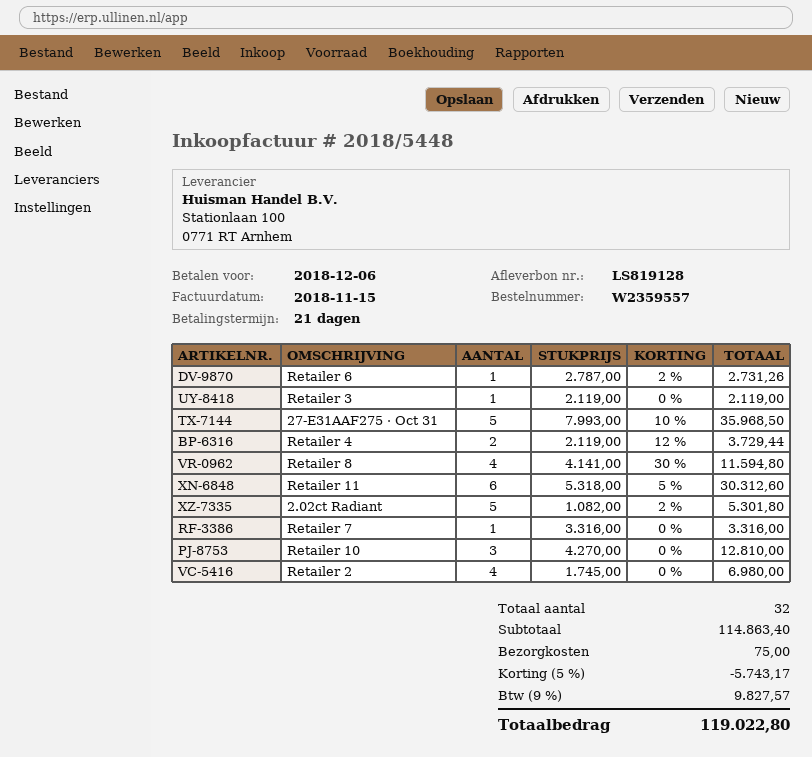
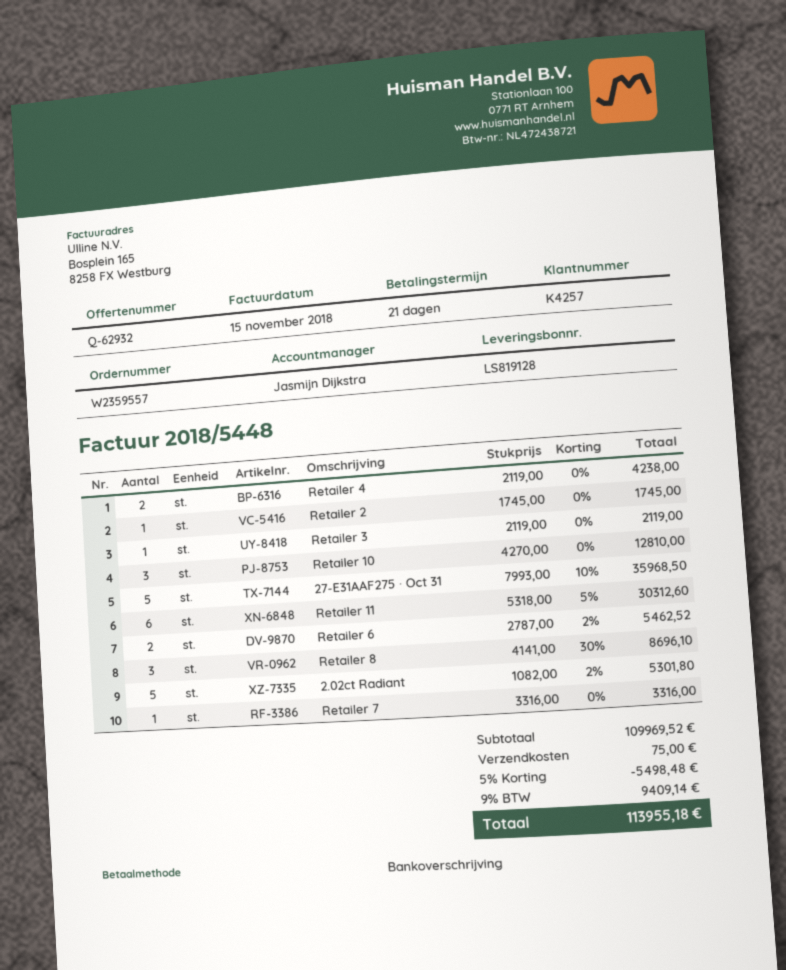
Retailer 6: 1 x 2787.00 - 2% = 2731.26 -> 2 x 2787.00 - 2% = 5462.52
Retailer 4: 2 x 2119.00 - 12% = 3729.44 -> 2 x 2119.00 = 4238.00
Retailer 8: 4 x 4141.00 - 30% = 11594.80 -> 3 x 4141.00 - 30% = 8696.10
Retailer 2: 4 x 1745.00 = 6980.00 -> 1 x 1745.00 = 1745.00
subtotal: 114863.40 -> 109969.52
discount: 5% = 5743.17 -> 5% = 5498.48
tax: 9% = 9827.57 -> 9% = 9409.14
total: 119022.80 -> 113955.18

